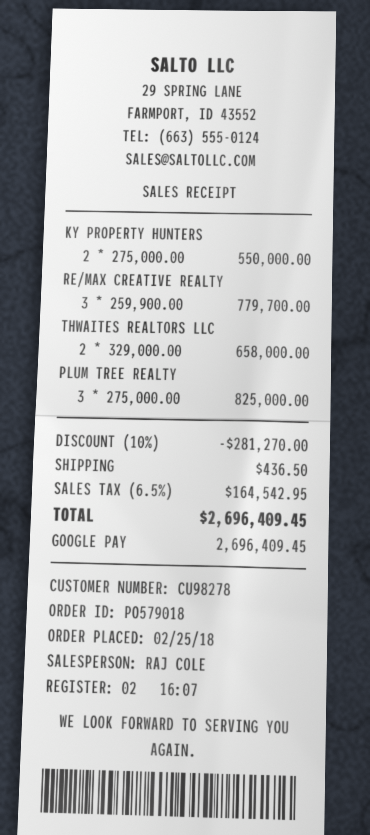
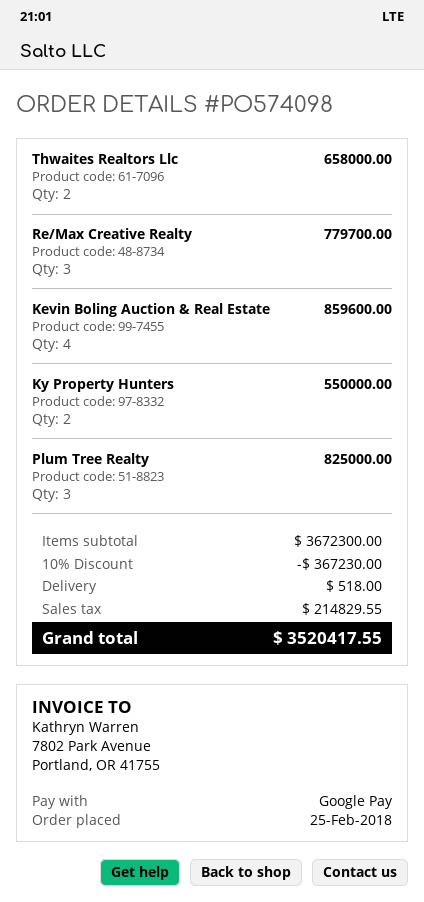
order number: PO579018 -> PO574098
Kevin Boling Auction & Real Estate: none -> 4 for 859600.00
discount: 10% = 281270.00 -> 10% = 367230.00
shipping: 436.50 -> 518.00
tax: 164542.95 -> 214829.55
total: 2696409.45 -> 3520417.55

